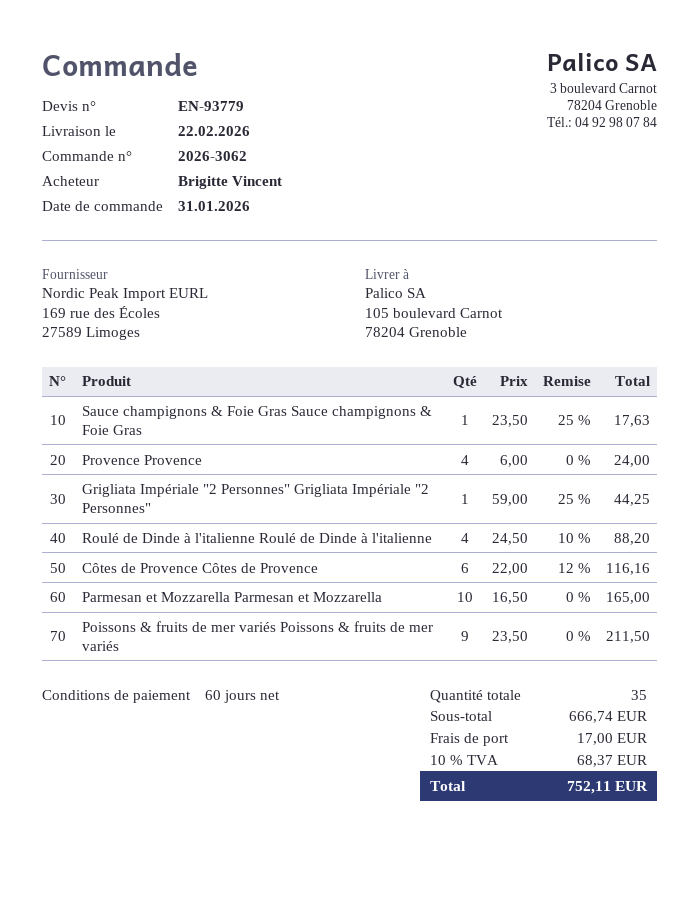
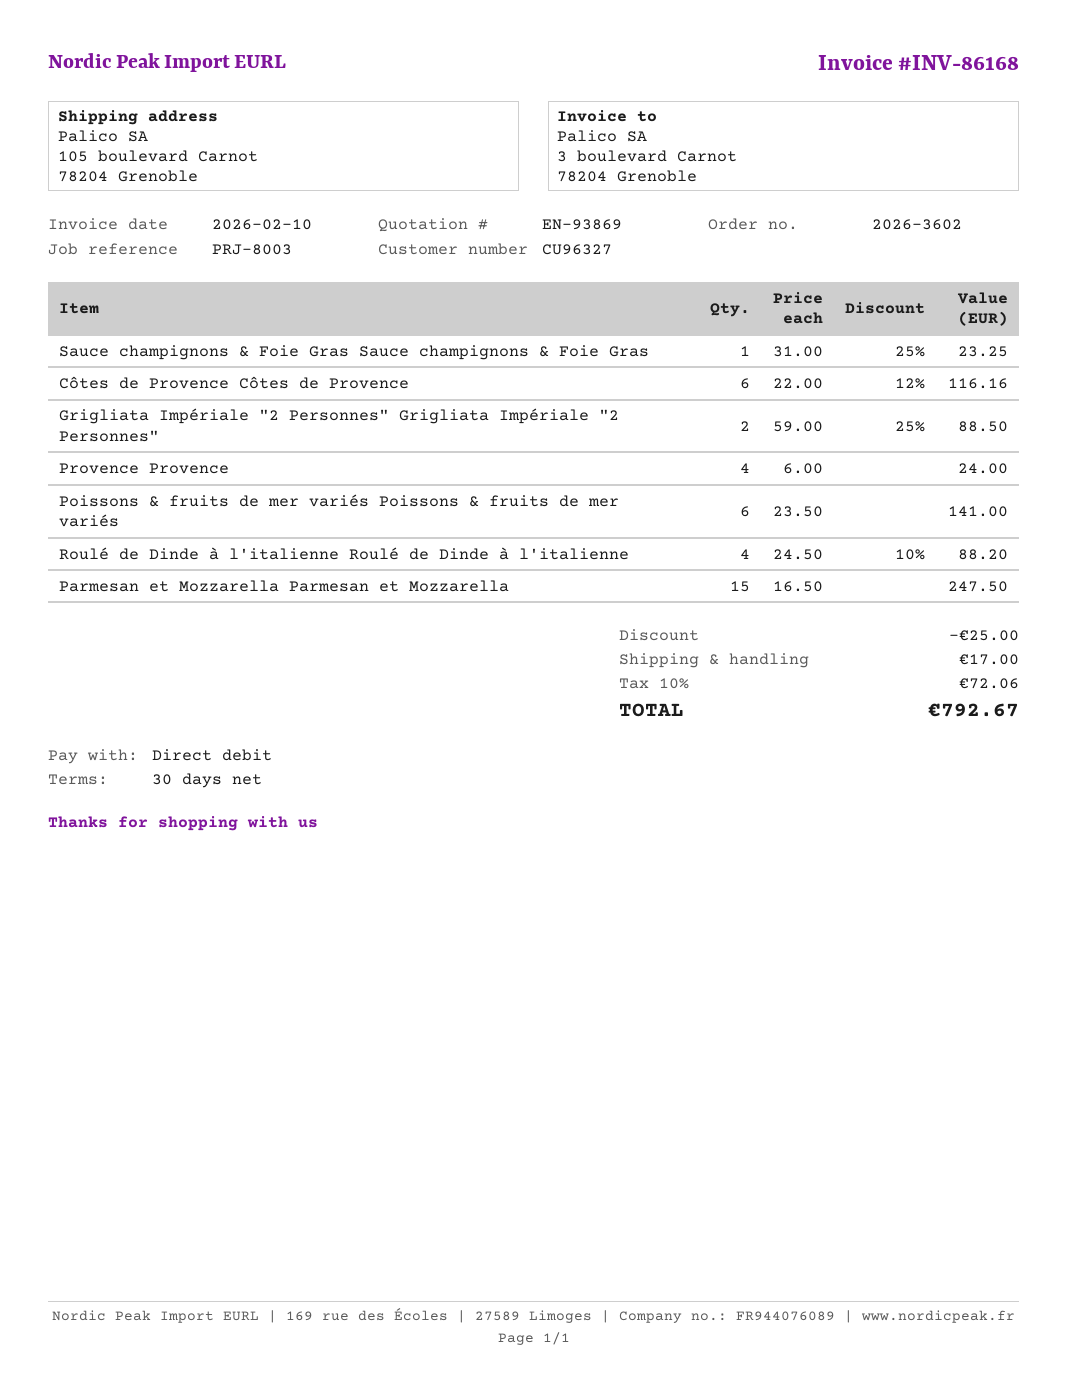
quote number: EN-93779 -> EN-93869
order number: 2026-3062 -> 2026-3602
payment terms: 60 days -> 30 days
Sauce champignons & Foie Gras Sauce champignons & Foie Gras: 1 x 23.50 - 25% = 17.63 -> 1 x 31.00 - 25% = 23.25
Grigliata Impériale "2 Personnes" Grigliata Impériale "2 Personnes": 1 x 59.00 - 25% = 44.25 -> 2 x 59.00 - 25% = 88.50
Parmesan et Mozzarella Parmesan et Mozzarella: 10 x 16.50 = 165.00 -> 15 x 16.50 = 247.50
Poissons & fruits de mer variés Poissons & fruits de mer variés: 9 x 23.50 = 211.50 -> 6 x 23.50 = 141.00
discount: none -> 25.00
tax: 10% = 68.37 -> 10% = 72.06
total: 752.11 -> 792.67

